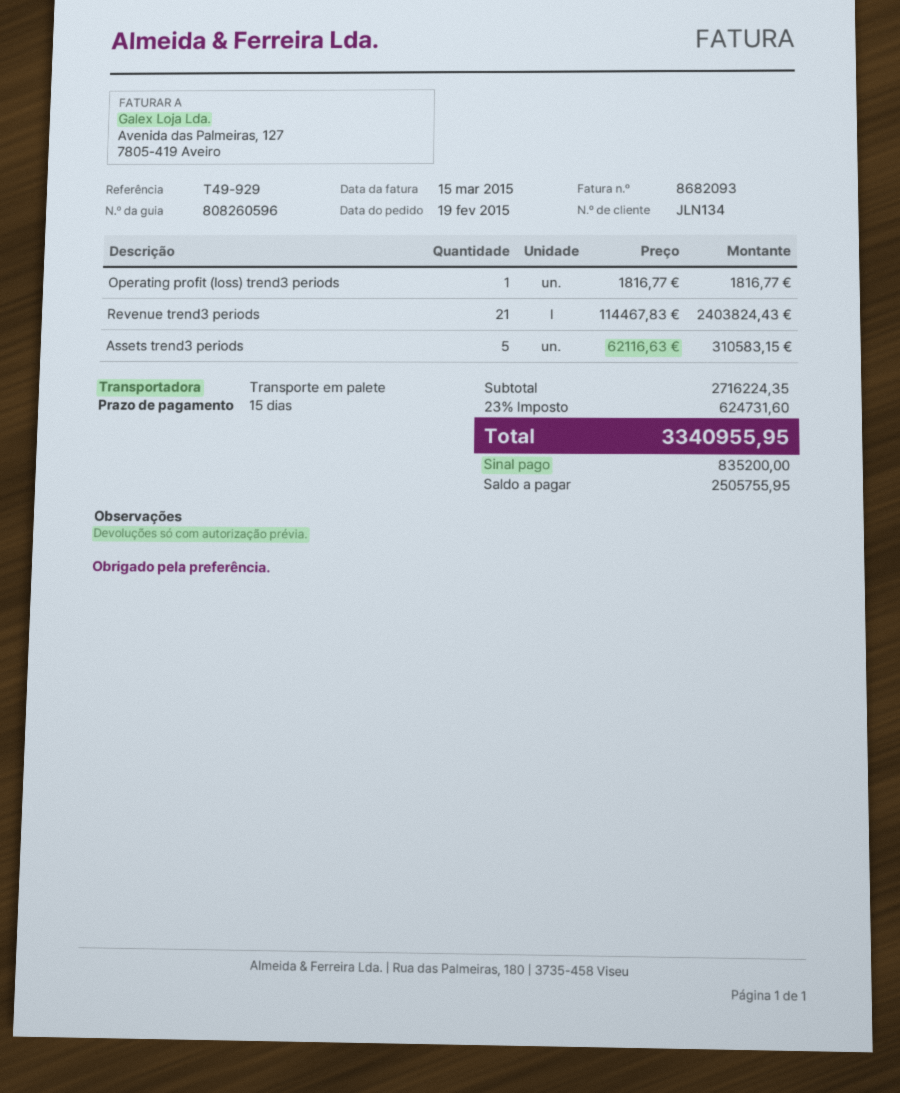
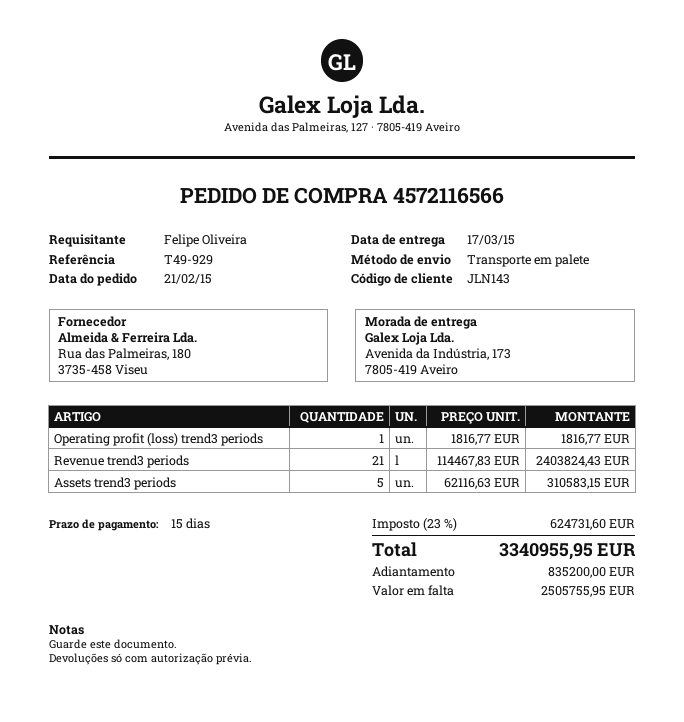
order date: 2015-02-19 -> 2015-02-21
customer number: JLN134 -> JLN143

